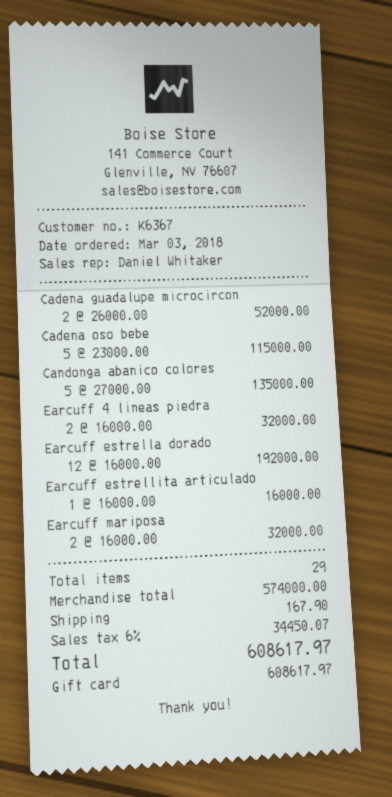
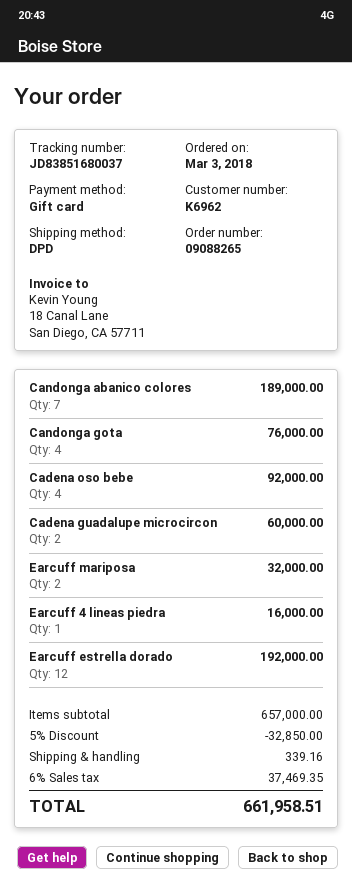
customer number: K6367 -> K6962
Cadena guadalupe microcircon: 2 for 52000.00 -> 2 for 60000.00
Cadena oso bebe: 5 for 115000.00 -> 4 for 92000.00
Candonga abanico colores: 5 for 135000.00 -> 7 for 189000.00
Earcuff 4 lineas piedra: 2 for 32000.00 -> 1 for 16000.00
Earcuff estrellita articulado: 1 for 16000.00 -> none
Candonga gota: none -> 4 for 76000.00
subtotal: 574000.00 -> 657000.00
discount: none -> 5% = 32850.00
shipping: 167.90 -> 339.16
tax: 6% = 34450.07 -> 6% = 37469.35
total: 608617.97 -> 661958.51

